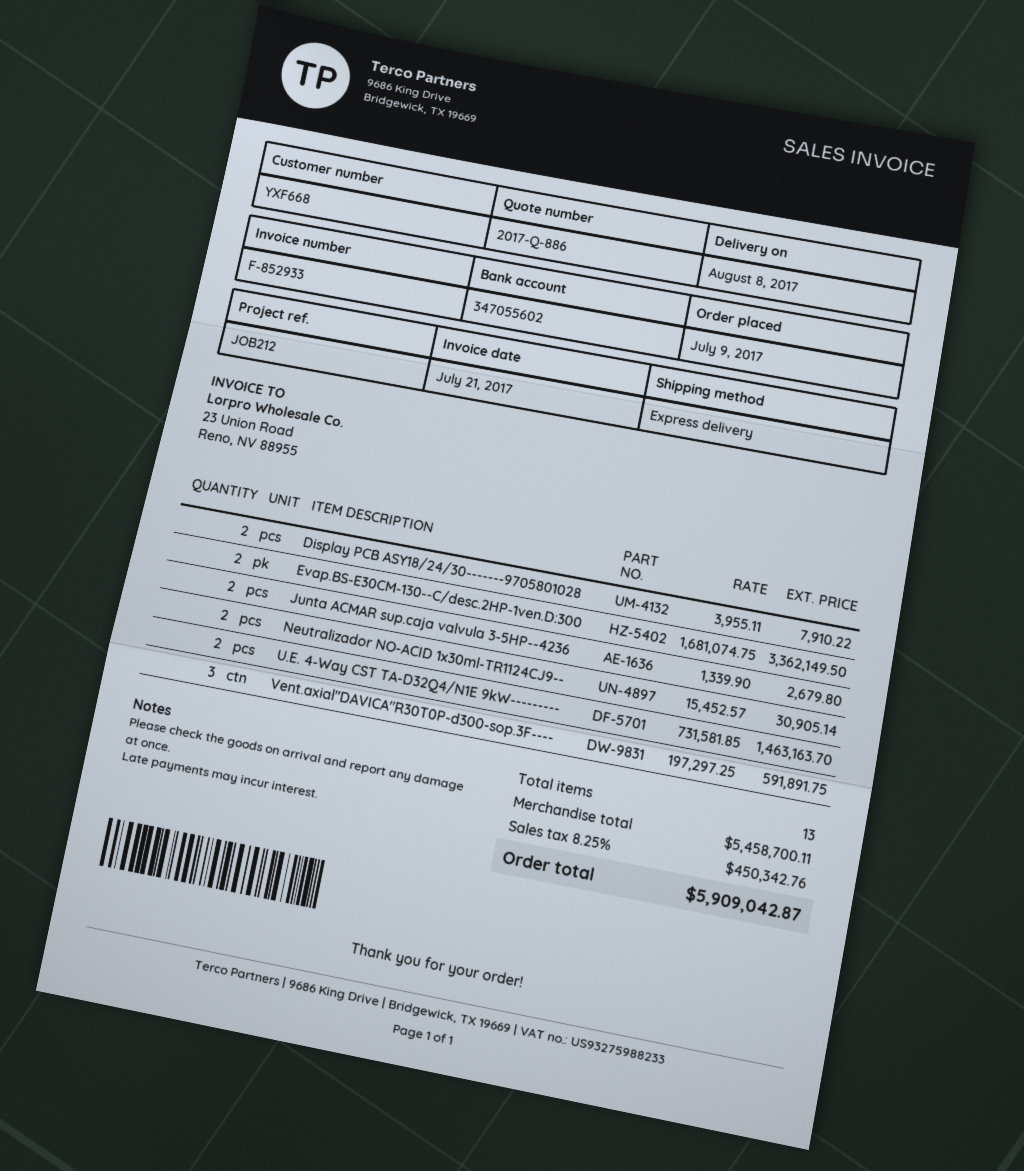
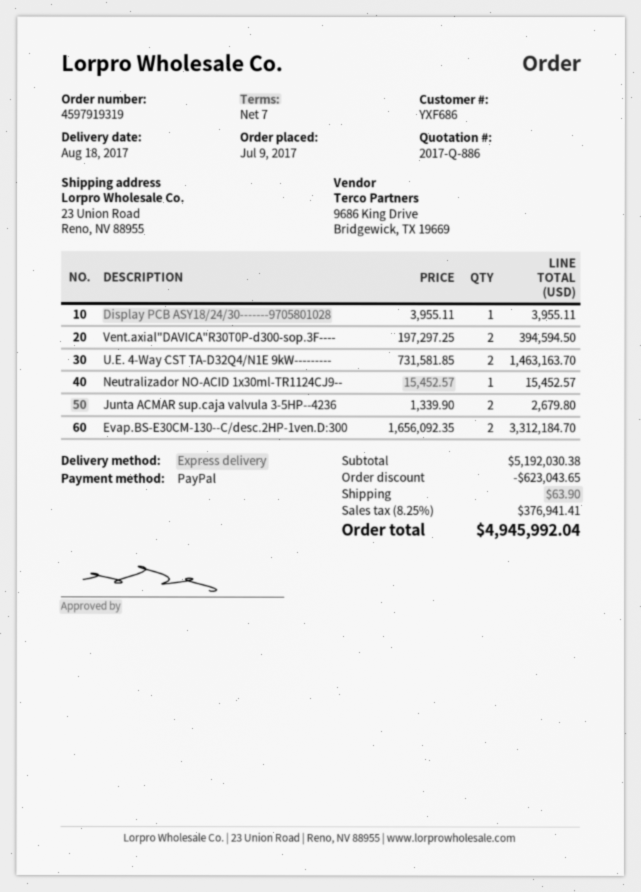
delivery date: 2017-08-08 -> 2017-08-18
customer number: YXF668 -> YXF686
Display PCB ASY18/24/30-------9705801028: 2 x 3955.11 = 7910.22 -> 1 x 3955.11 = 3955.11
Evap.BS-E30CM-130--C/desc.2HP-1ven.D:300: 2 x 1681074.75 = 3362149.50 -> 2 x 1656092.35 = 3312184.70
Neutralizador NO-ACID 1x30ml-TR1124CJ9--: 2 x 15452.57 = 30905.14 -> 1 x 15452.57 = 15452.57
Vent.axial"DAVICA"R30T0P-d300-sop.3F----: 3 x 197297.25 = 591891.75 -> 2 x 197297.25 = 394594.50
subtotal: 5458700.11 -> 5192030.38
discount: none -> 623043.65
shipping: none -> 63.90
tax: 8.25% = 450342.76 -> 8.25% = 376941.41
total: 5909042.87 -> 4945992.04

